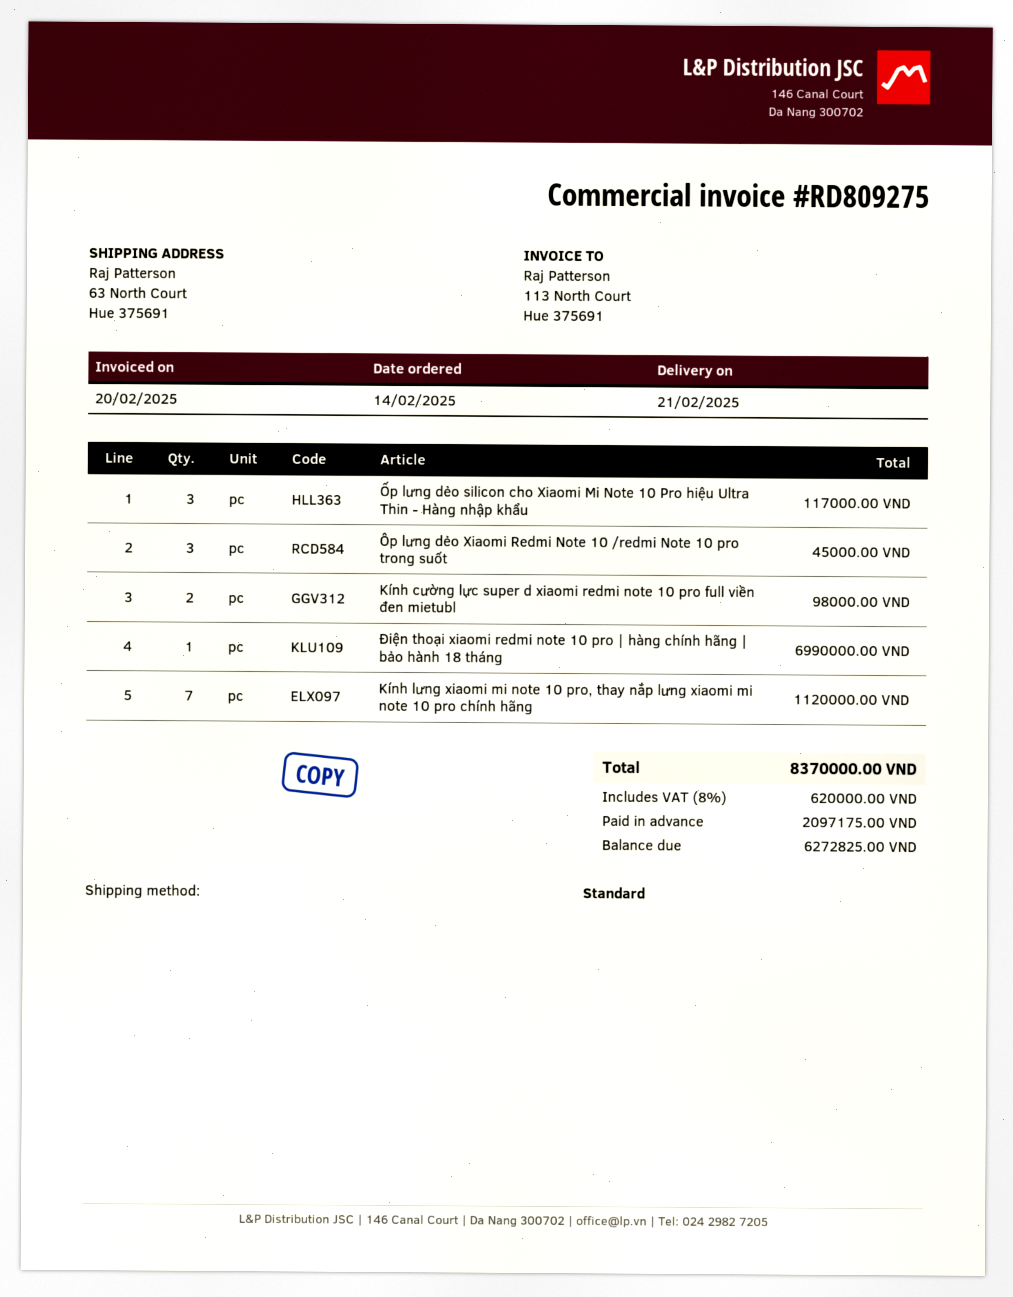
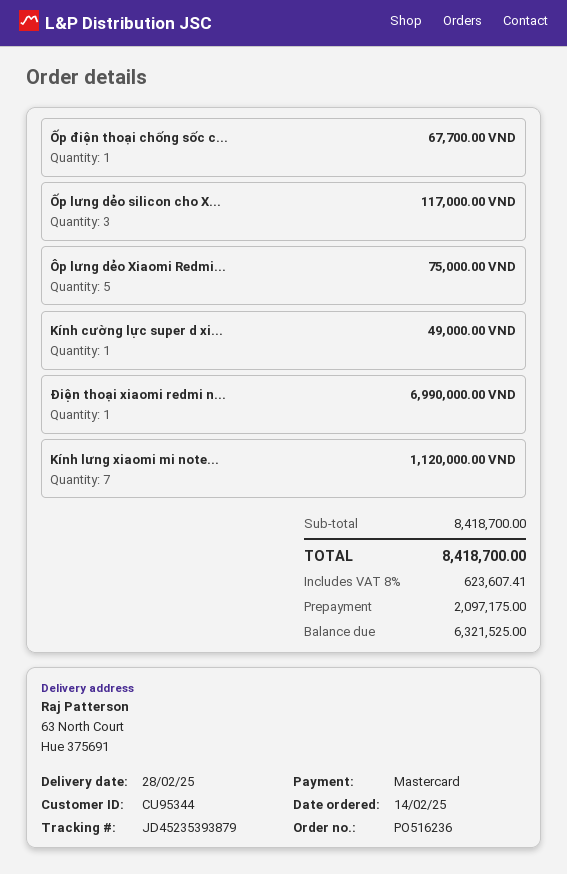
delivery date: 2025-02-21 -> 2025-02-28
Ôp lưng dẻo Xiaomi Redmi Note 10 /redmi Note 10 pro trong suốt: 3 for 45000.00 -> 5 for 75000.00
Kính cường lực super d xiaomi redmi note 10 pro full viền đen mietubl: 2 for 98000.00 -> 1 for 49000.00
Ốp điện thoại chống sốc c...: none -> 1 for 67700.00
tax: 8% = 620000.00 -> 8% = 623607.41
total: 8370000.00 -> 8418700.00
balance: 6272825.00 -> 6321525.00

